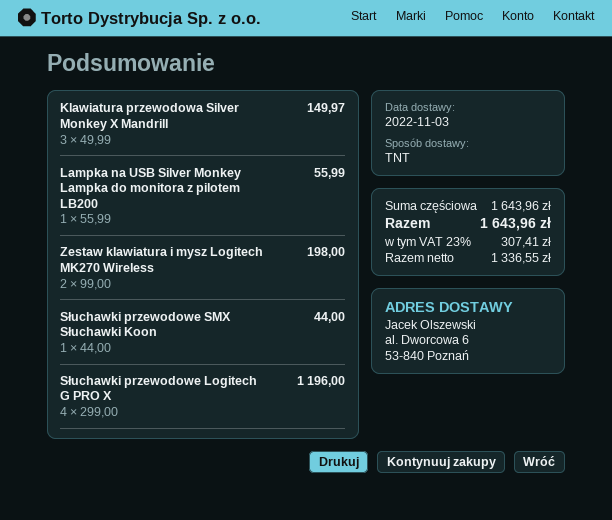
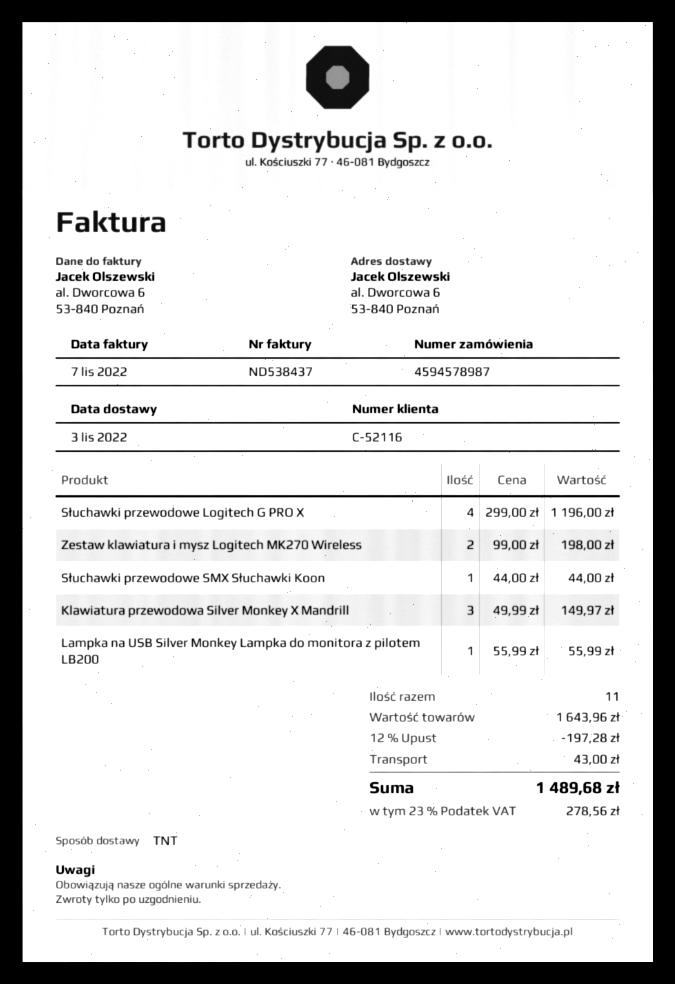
discount: none -> 12% = 197.28
shipping: none -> 43.00
tax: 23% = 307.41 -> 23% = 278.56
total: 1643.96 -> 1489.68

